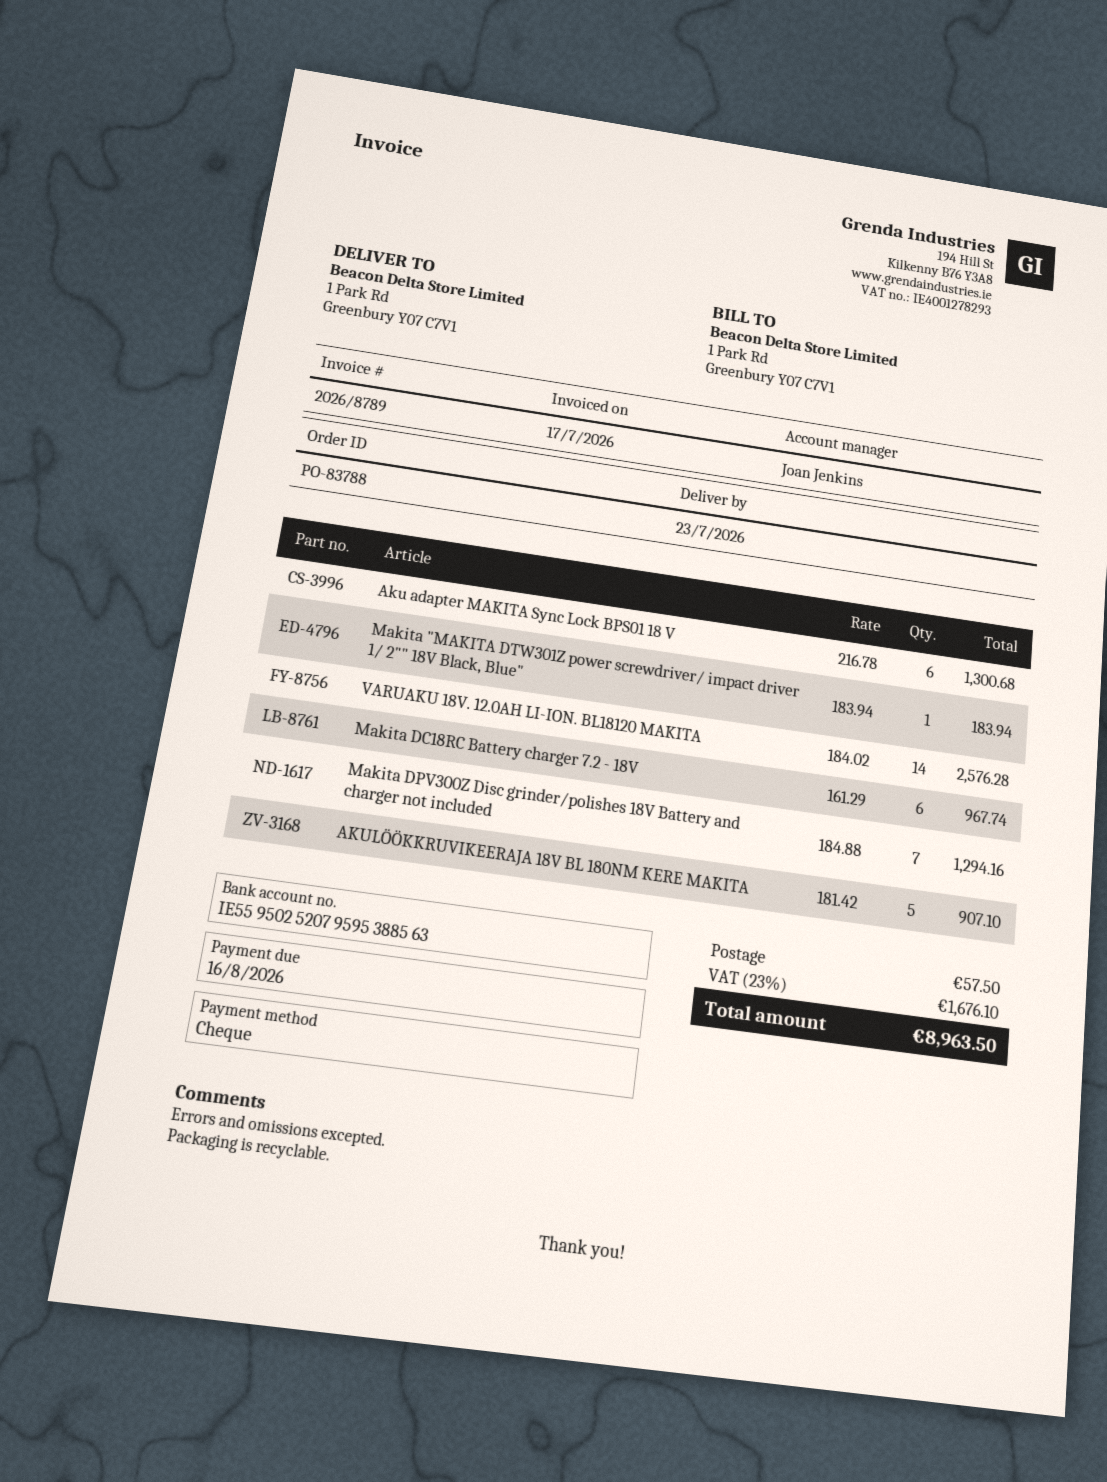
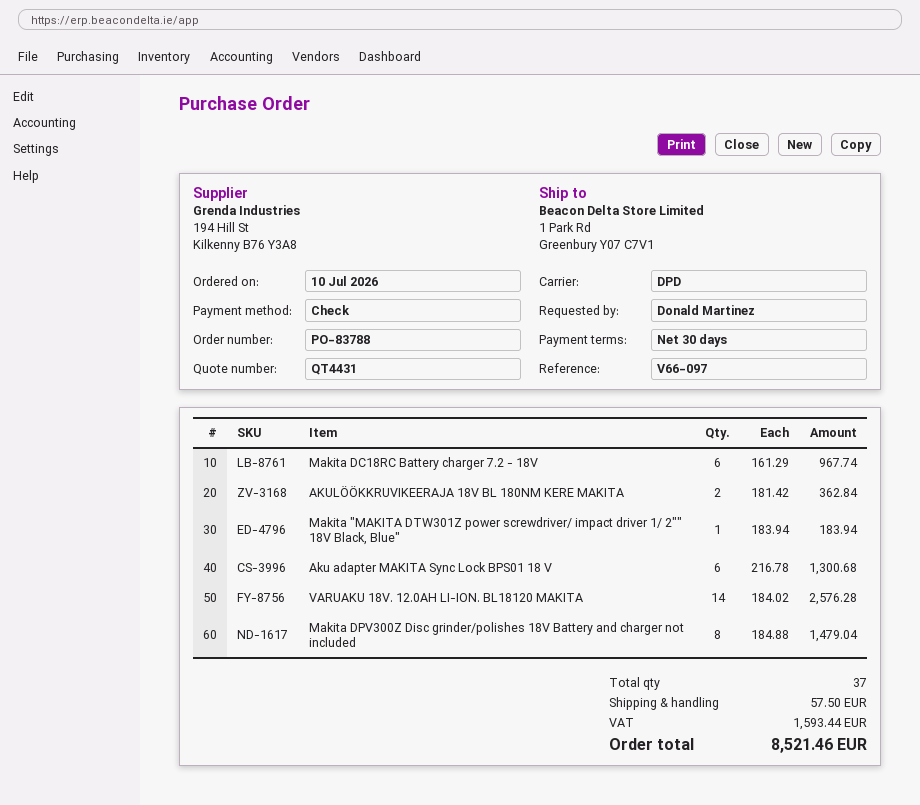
Makita DPV300Z Disc grinder/polishes 18V Battery and charger not included: 7 x 184.88 = 1294.16 -> 8 x 184.88 = 1479.04
AKULÖÖKKRUVIKEERAJA 18V BL 180NM KERE MAKITA: 5 x 181.42 = 907.10 -> 2 x 181.42 = 362.84
tax: 1676.10 -> 1593.44
total: 8963.50 -> 8521.46

